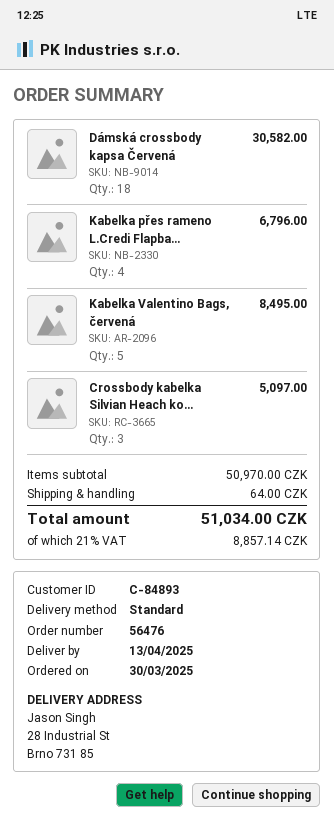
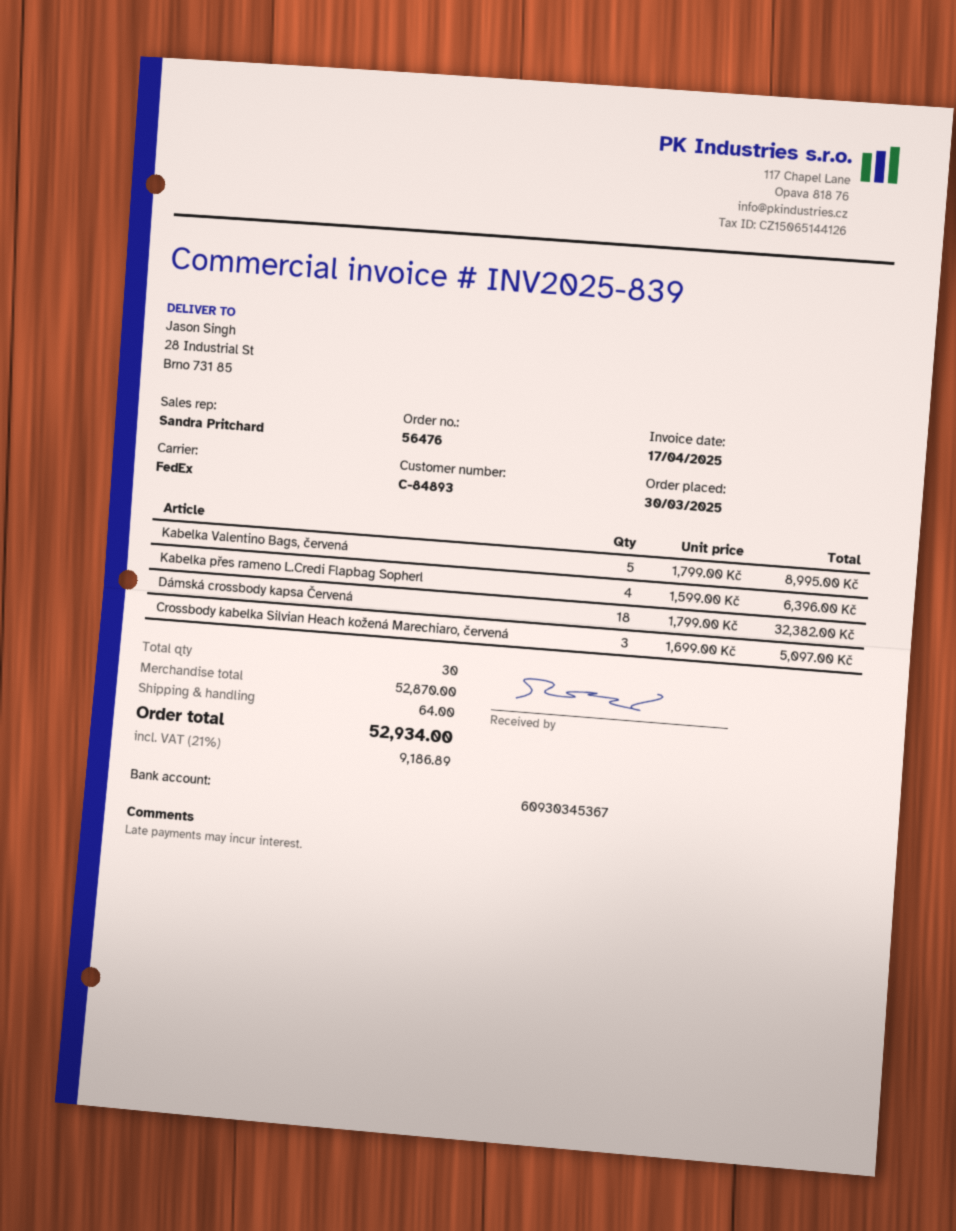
shipping method: standard -> FedEx
Dámská crossbody kapsa Červená: 18 for 30582.00 -> 18 for 32382.00
Kabelka přes rameno L.Credi Flapba...: 4 for 6796.00 -> 4 for 6396.00
Kabelka Valentino Bags, červená: 5 for 8495.00 -> 5 for 8995.00
subtotal: 50970.00 -> 52870.00
tax: 21% = 8857.14 -> 21% = 9186.89
total: 51034.00 -> 52934.00

